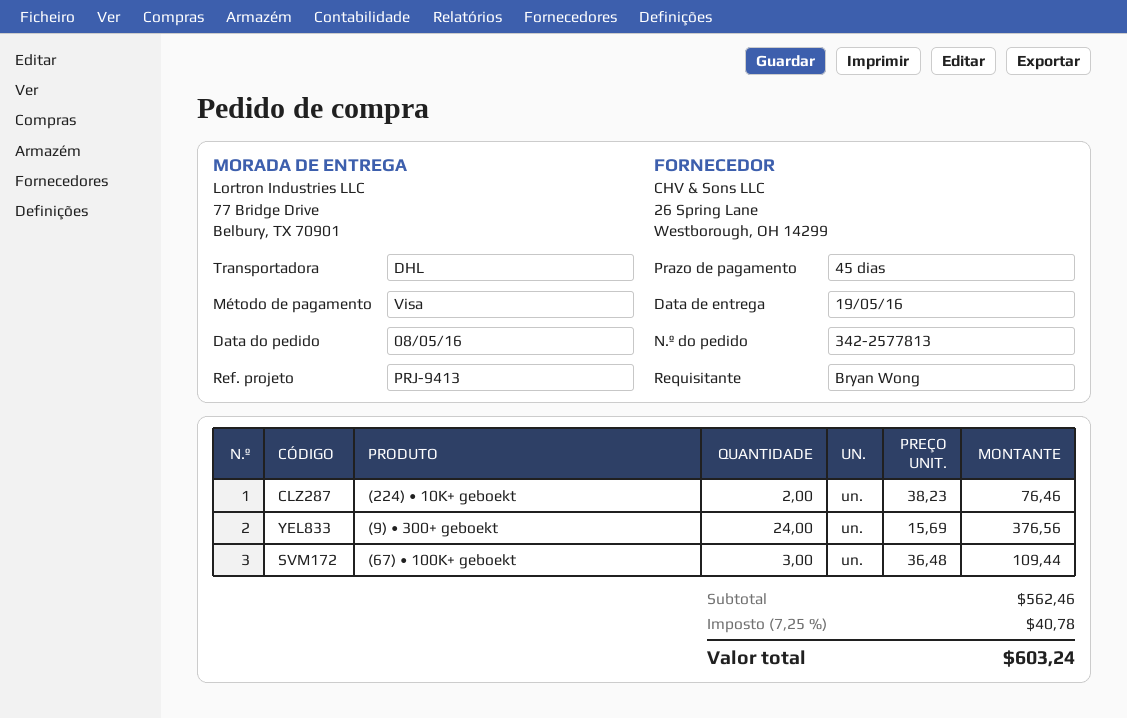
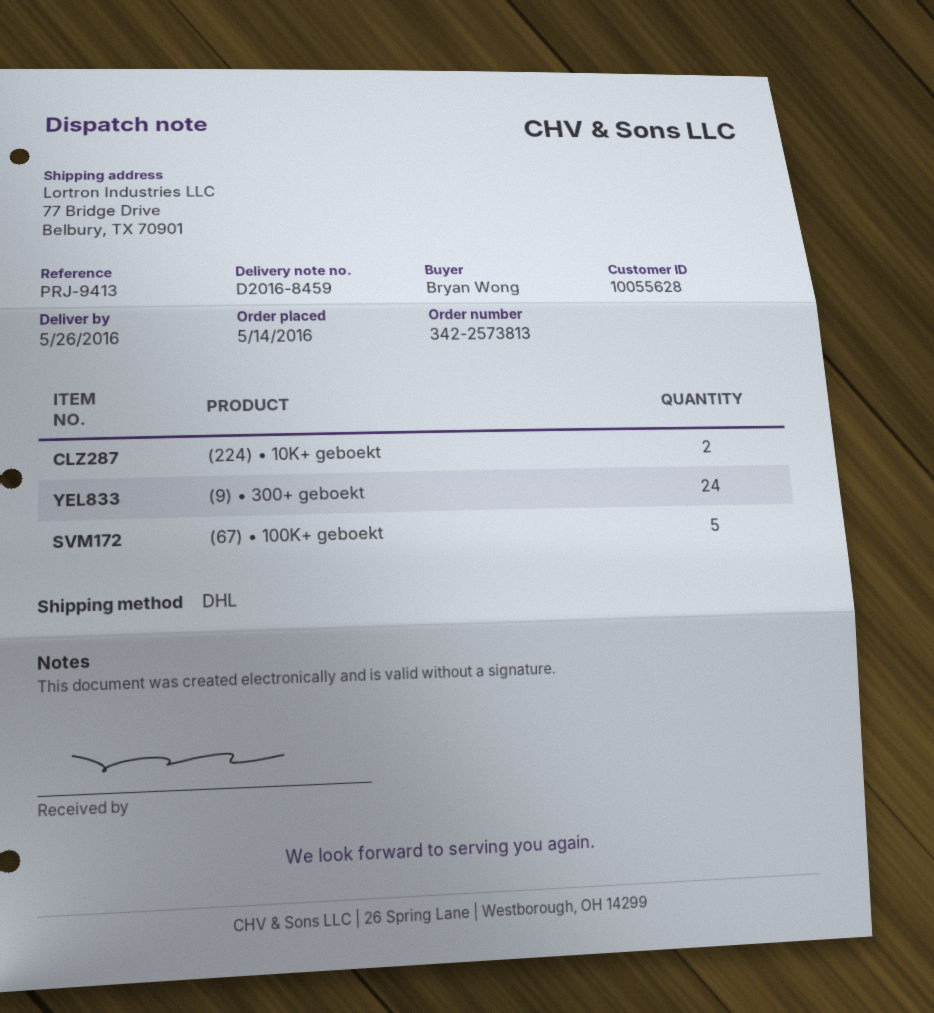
order number: 342-2577813 -> 342-2573813
order date: 2016-05-08 -> 2016-05-14
delivery date: 2016-05-19 -> 2016-05-26
(67) • 100K+ geboekt: 3 -> 5

